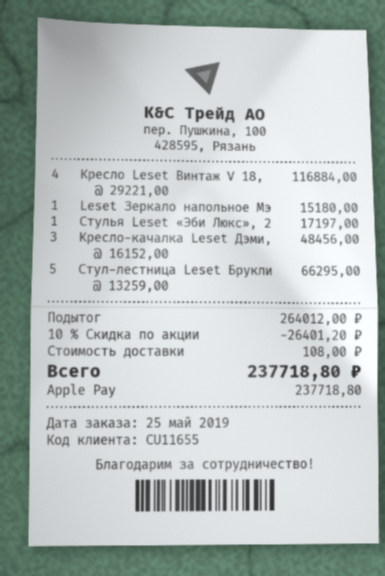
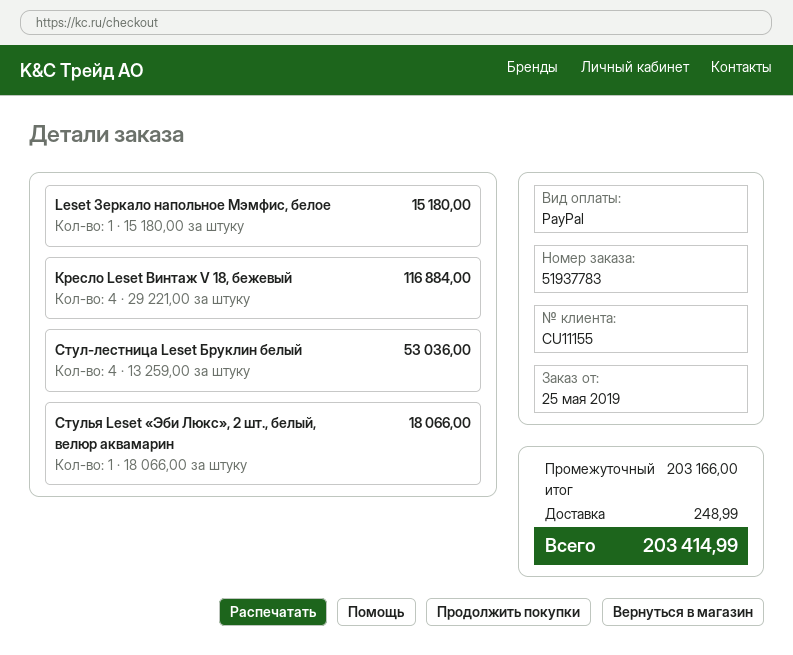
customer number: CU11655 -> CU11155
payment method: Apple Pay -> PayPal
Стулья Leset «Эби Люкс», 2: 1 x 17197.00 = 17197.00 -> 1 x 18066.00 = 18066.00
Кресло-качалка Leset Дэми,: 3 x 16152.00 = 48456.00 -> none
Стул-лестница Leset Брукли: 5 x 13259.00 = 66295.00 -> 4 x 13259.00 = 53036.00
subtotal: 264012.00 -> 203166.00
discount: 10% = 26401.20 -> none
shipping: 108.00 -> 248.99
total: 237718.80 -> 203414.99

